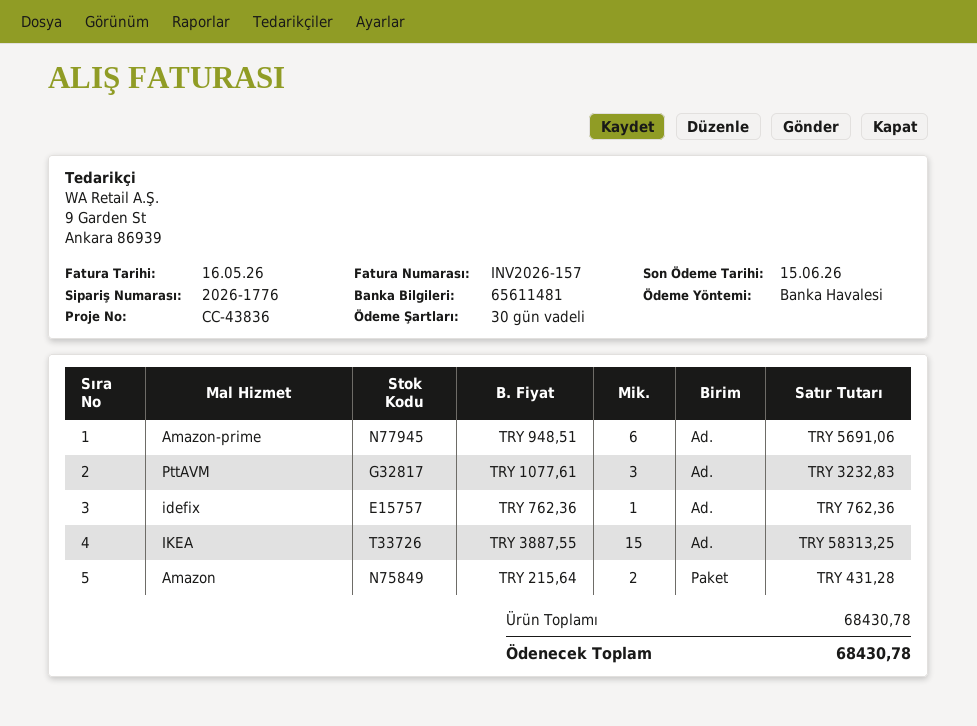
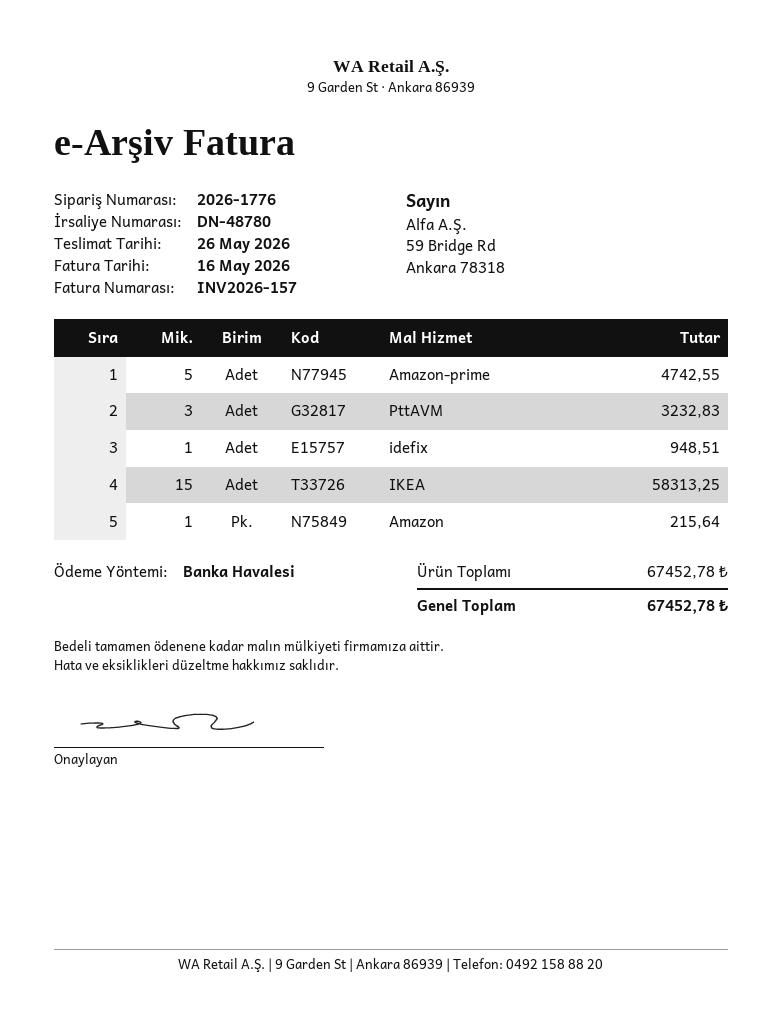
Amazon-prime: 6 for 5691.06 -> 5 for 4742.55
idefix: 1 for 762.36 -> 1 for 948.51
Amazon: 2 for 431.28 -> 1 for 215.64
subtotal: 68430.78 -> 67452.78
total: 68430.78 -> 67452.78

